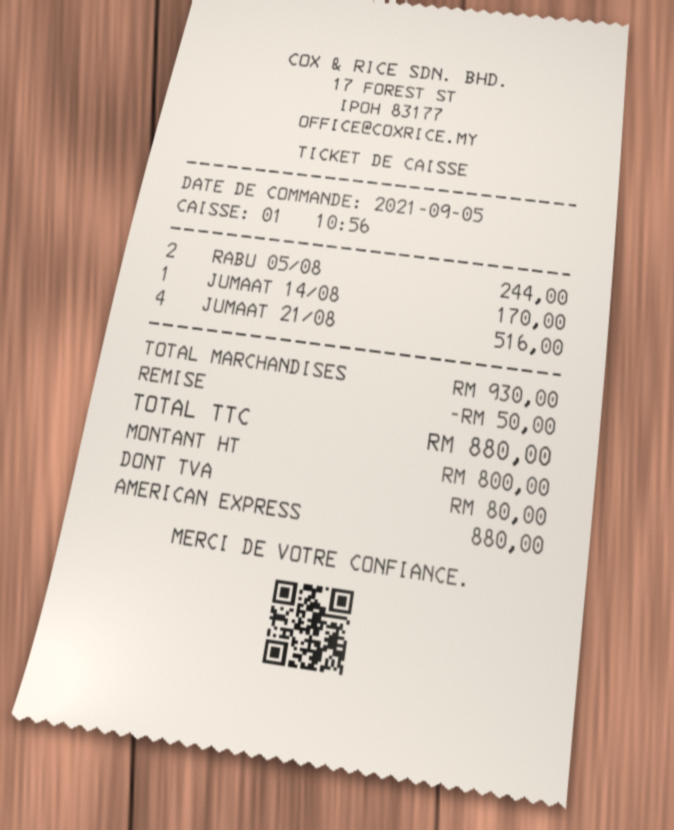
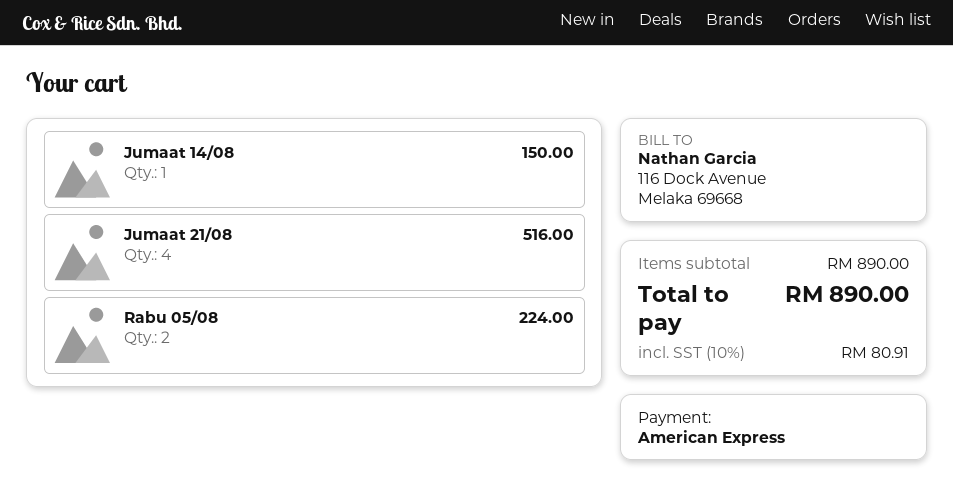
RABU 05/08: 2 for 244.00 -> 2 for 224.00
JUMAAT 14/08: 1 for 170.00 -> 1 for 150.00
subtotal: 930.00 -> 890.00
discount: 50.00 -> none
tax: 80.00 -> 80.91
total: 880.00 -> 890.00

